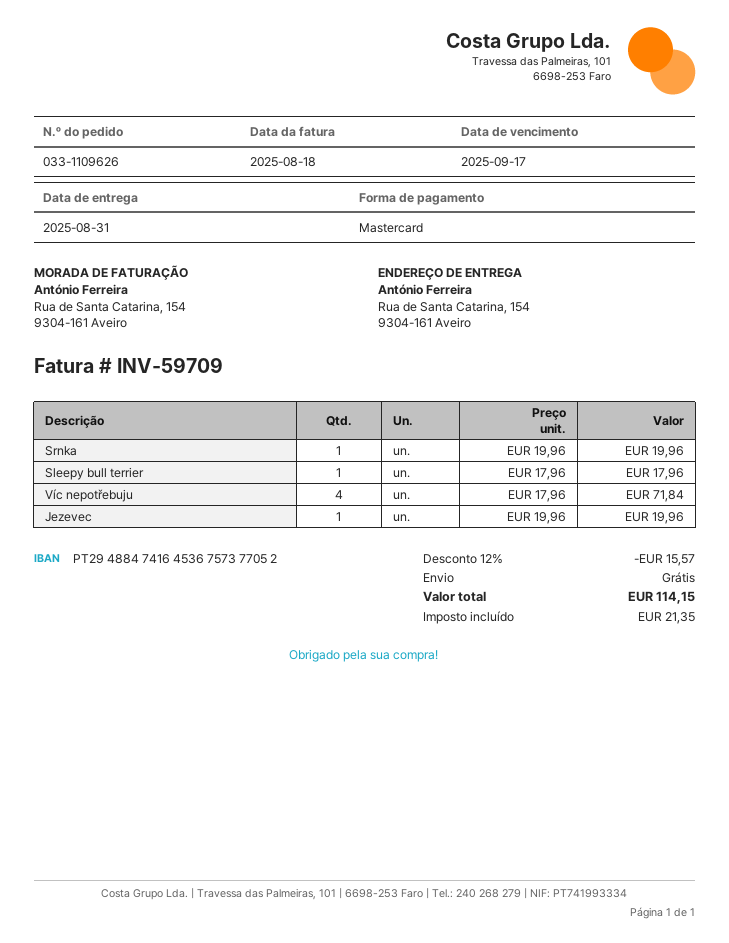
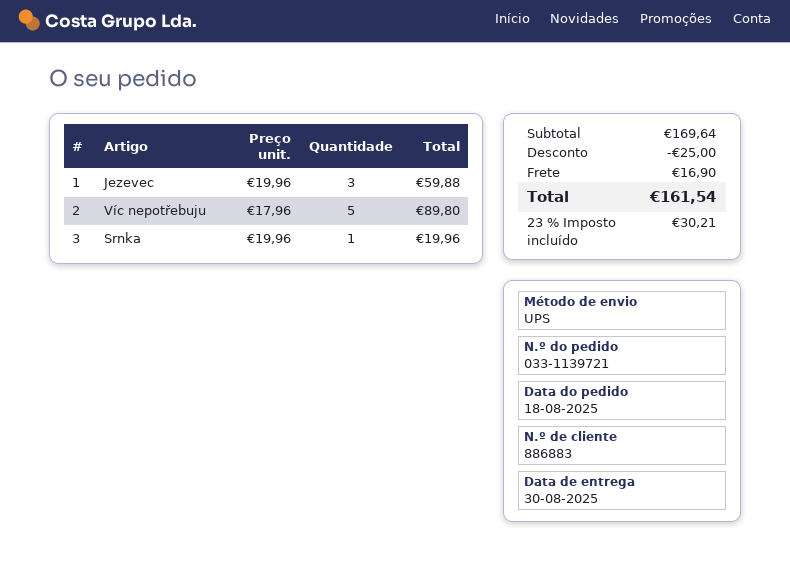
order number: 033-1109626 -> 033-1139721
delivery date: 2025-08-31 -> 2025-08-30
Sleepy bull terrier: 1 x 17.96 = 17.96 -> none
Víc nepotřebuju: 4 x 17.96 = 71.84 -> 5 x 17.96 = 89.80
Jezevec: 1 x 19.96 = 19.96 -> 3 x 19.96 = 59.88
discount: 15.57 -> 25.00
shipping: 0.00 -> 16.90
tax: 21.35 -> 30.21
total: 114.15 -> 161.54

